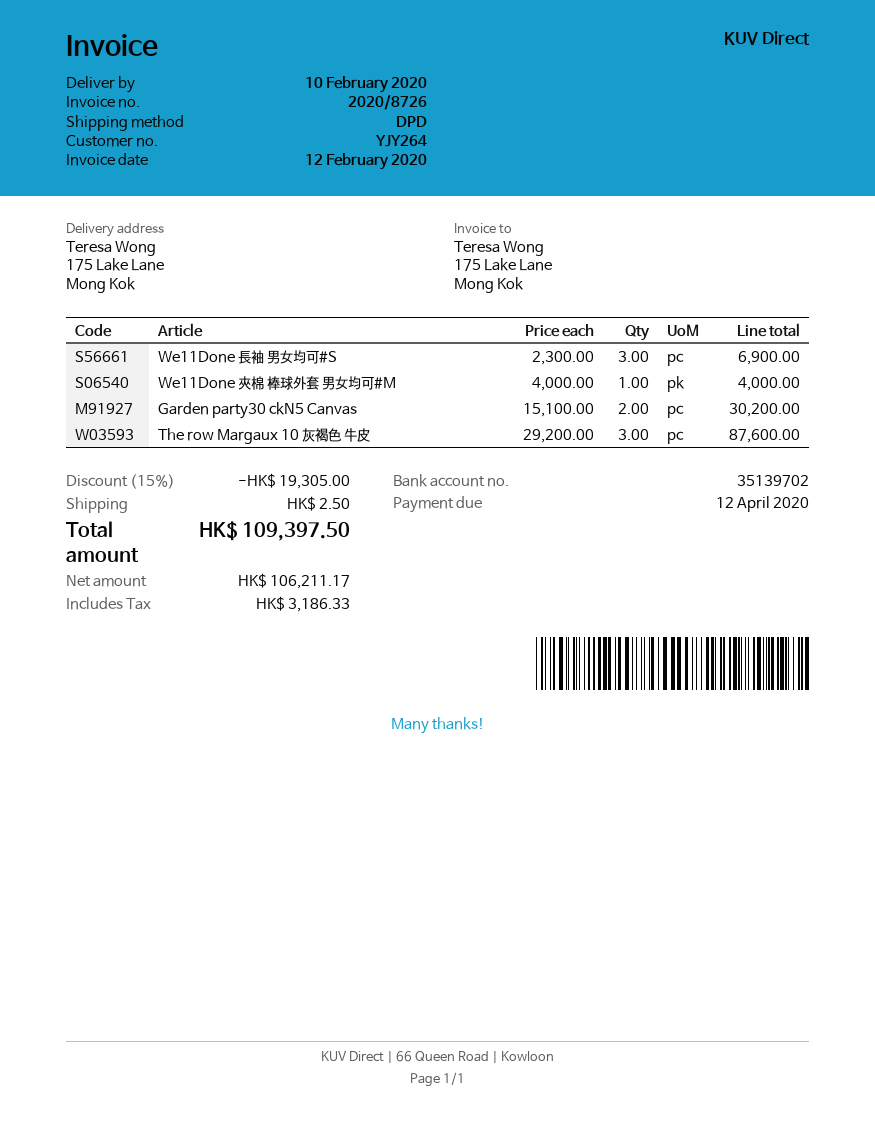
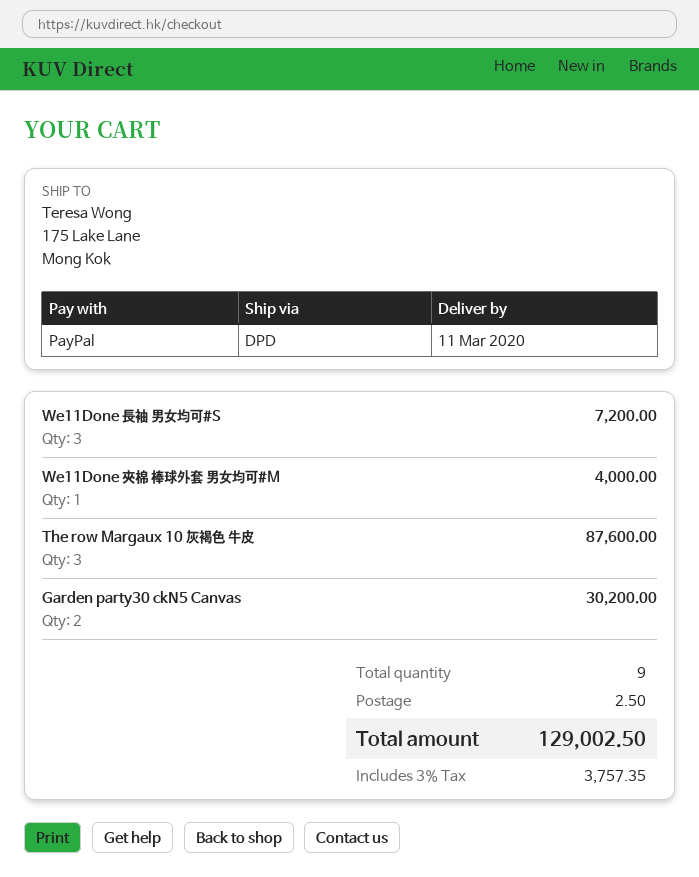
delivery date: 2020-02-10 -> 2020-03-11
We11Done 長袖 男女均可#S: 3 for 6900.00 -> 3 for 7200.00
discount: 15% = 19305.00 -> none
tax: 3186.33 -> 3757.35
total: 109397.50 -> 129002.50

